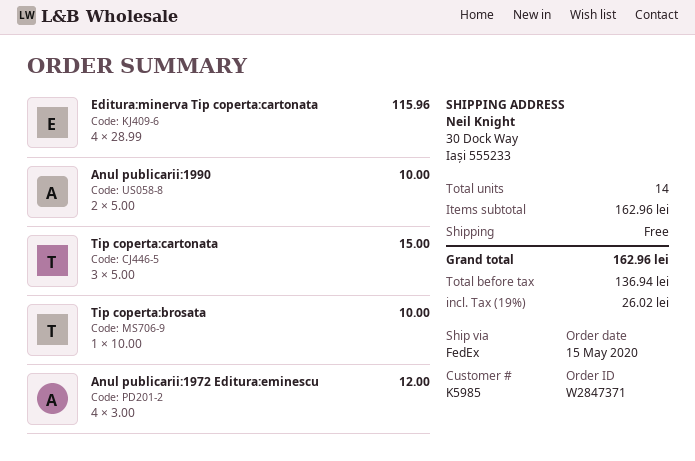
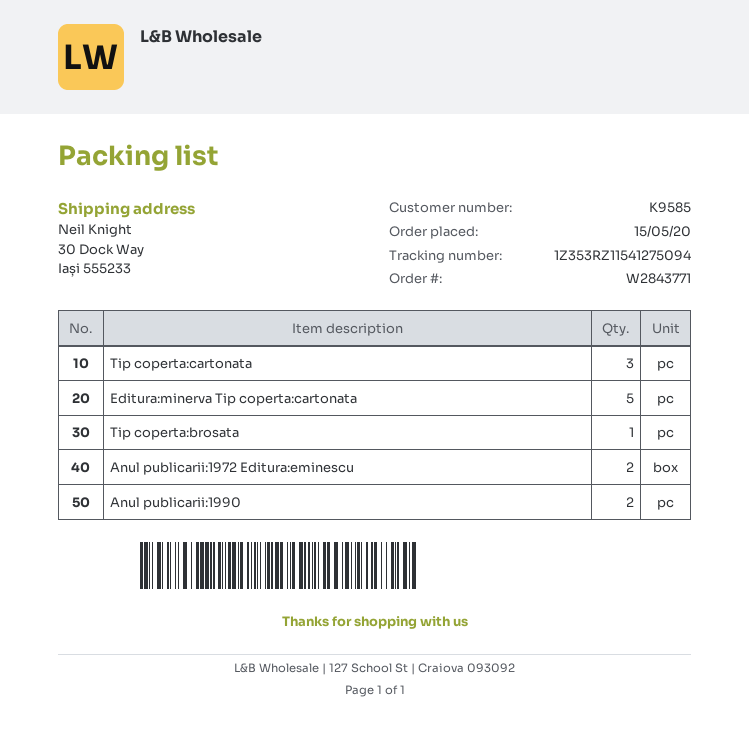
order number: W2847371 -> W2843771
customer number: K5985 -> K9585
Editura:minerva Tip coperta:cartonata: 4 -> 5
Anul publicarii:1972 Editura:eminescu: 4 -> 2

